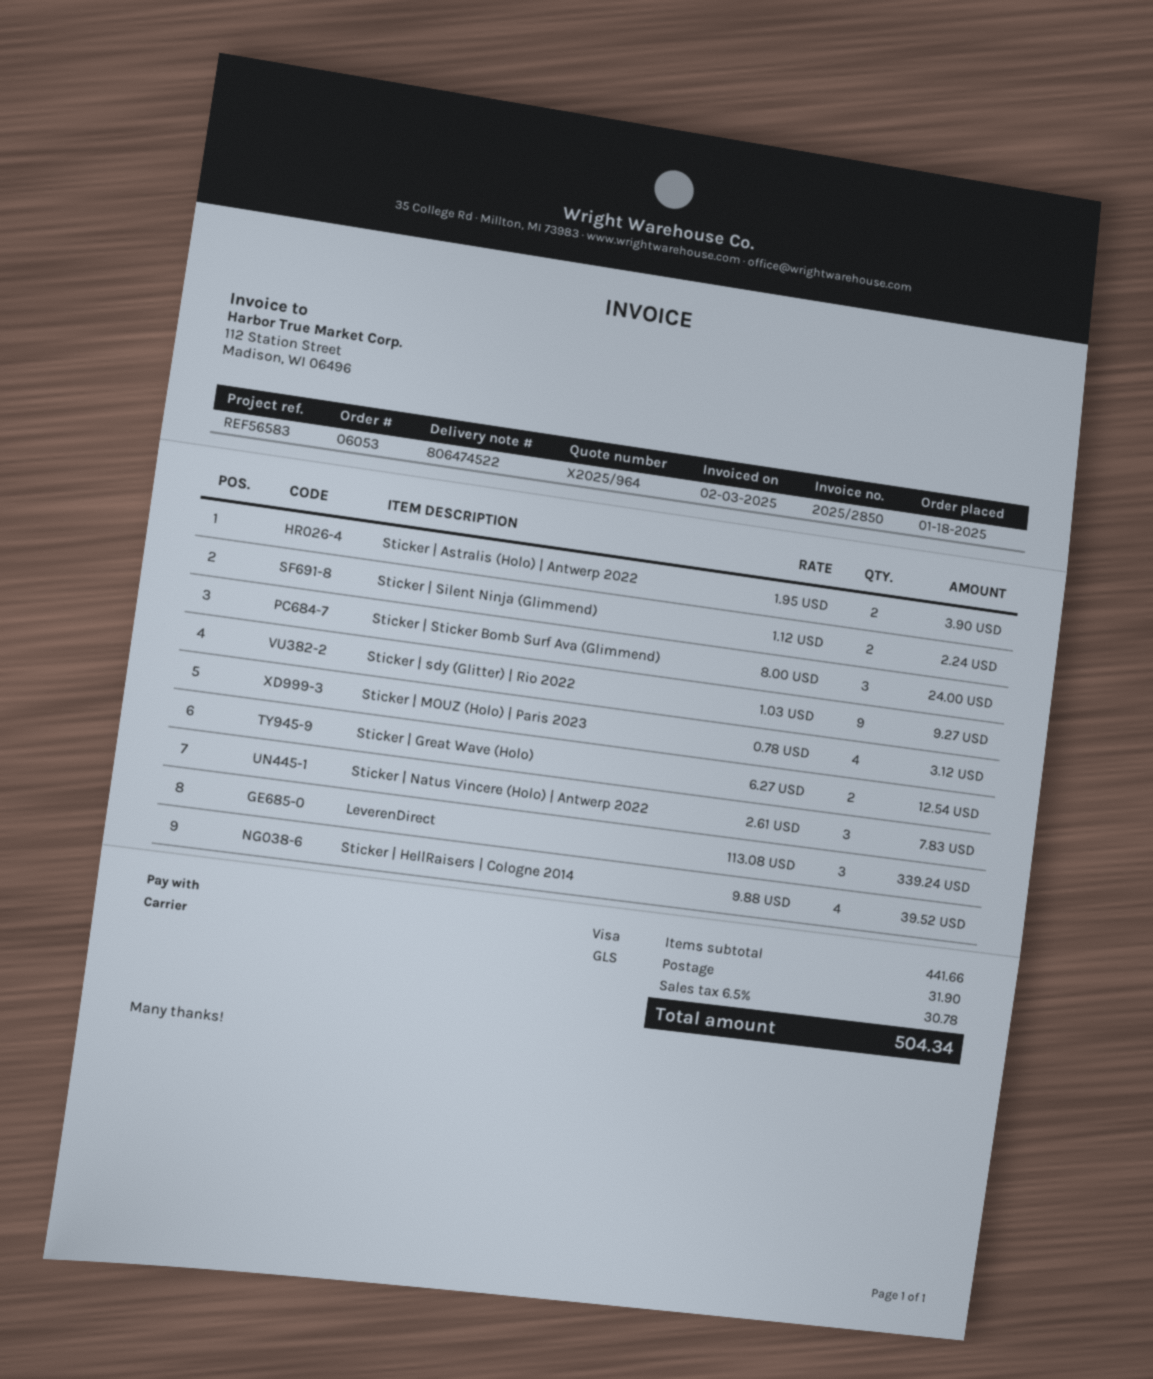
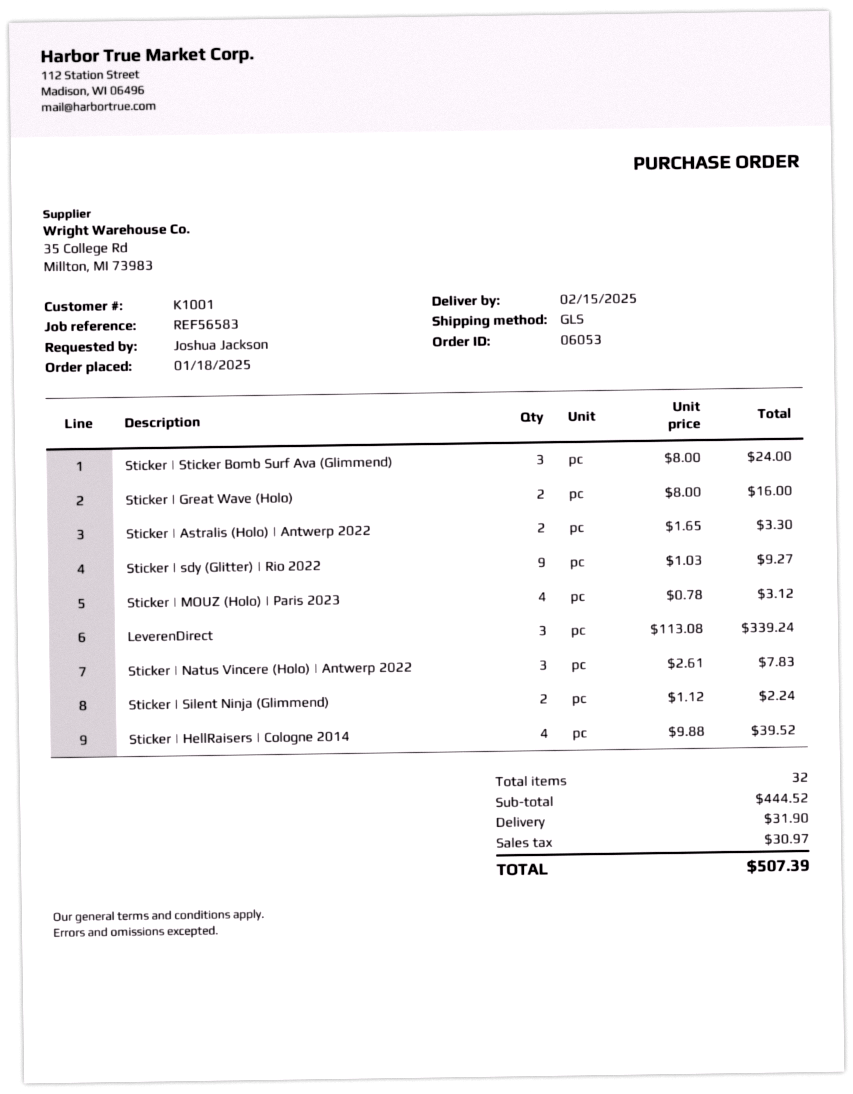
Sticker | Astralis (Holo) | Antwerp 2022: 2 x 1.95 = 3.90 -> 2 x 1.65 = 3.30
Sticker | Great Wave (Holo): 2 x 6.27 = 12.54 -> 2 x 8.00 = 16.00
subtotal: 441.66 -> 444.52
tax: 30.78 -> 30.97
total: 504.34 -> 507.39

